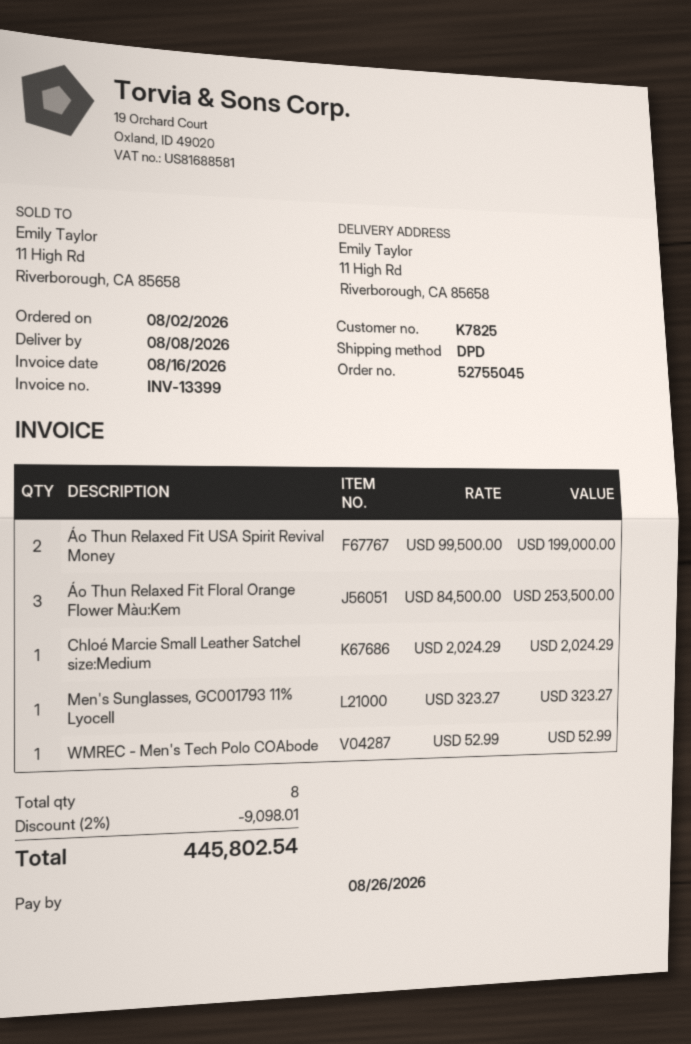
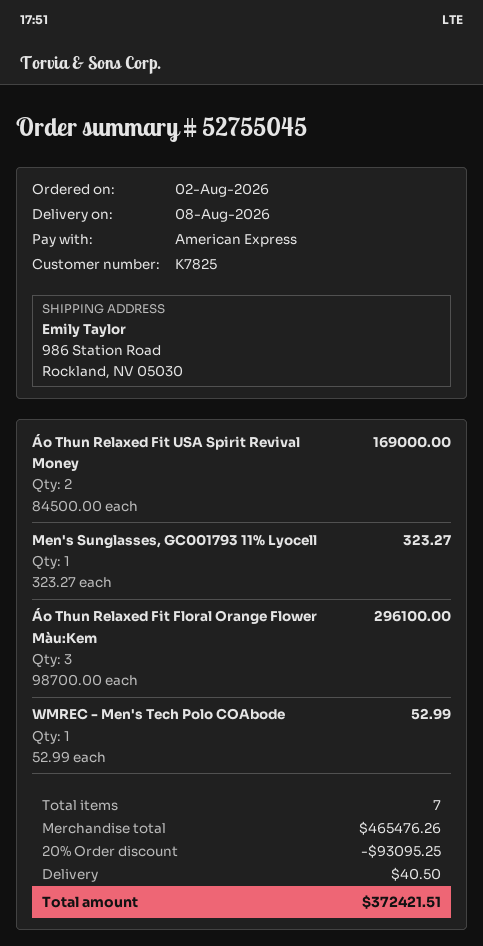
ship to: 11 High Rd, Riverborough, CA 85658 -> 986 Station Road, Rockland, NV 05030
Áo Thun Relaxed Fit USA Spirit Revival Money: 2 x 99500.00 = 199000.00 -> 2 x 84500.00 = 169000.00
Áo Thun Relaxed Fit Floral Orange Flower Màu:Kem: 3 x 84500.00 = 253500.00 -> 3 x 98700.00 = 296100.00
Chloé Marcie Small Leather Satchel size:Medium: 1 x 2024.29 = 2024.29 -> none
total quantity: 8 -> 7
discount: 2% = 9098.01 -> 20% = 93095.25
shipping: none -> 40.50
total: 445802.54 -> 372421.51

